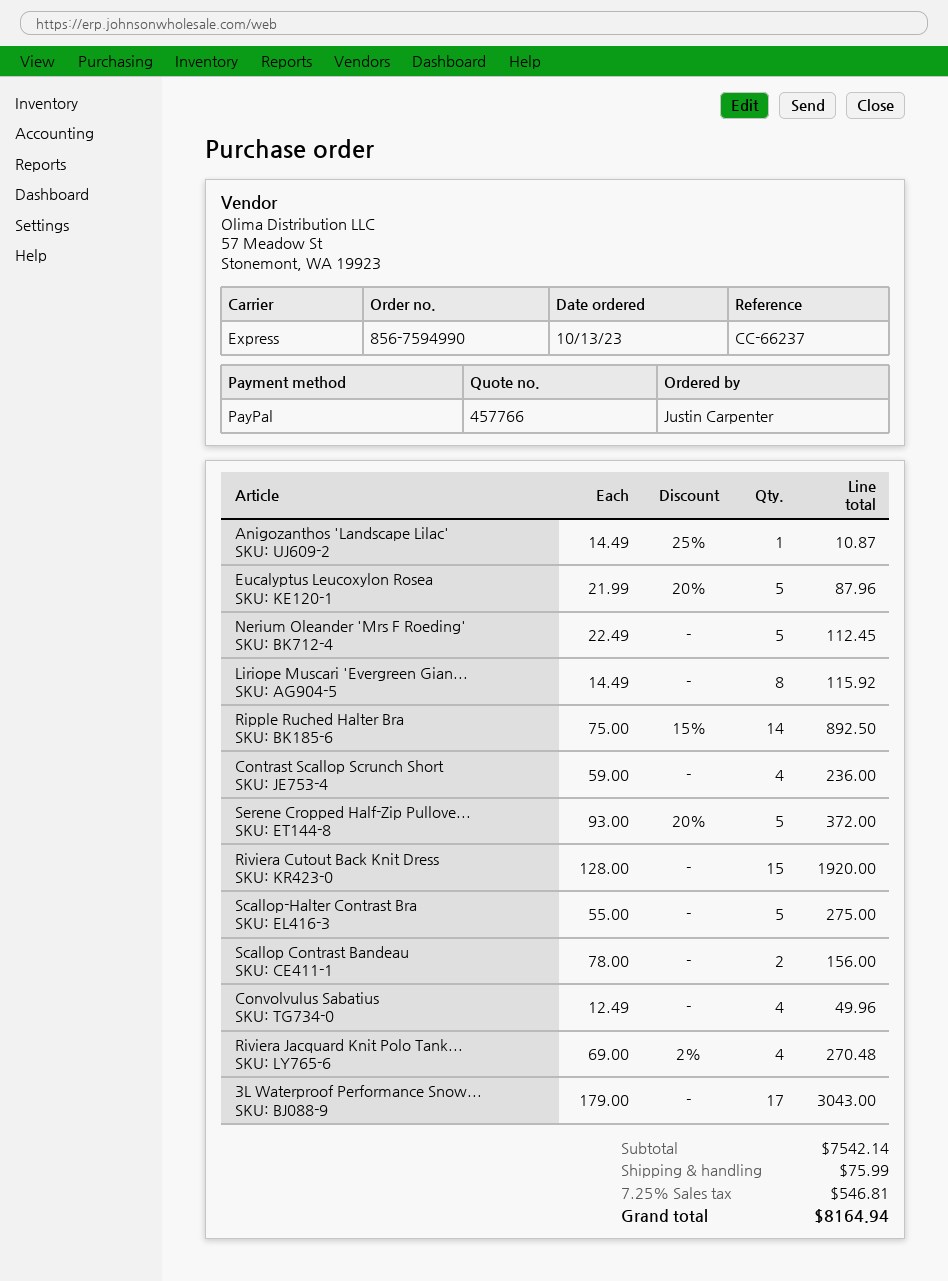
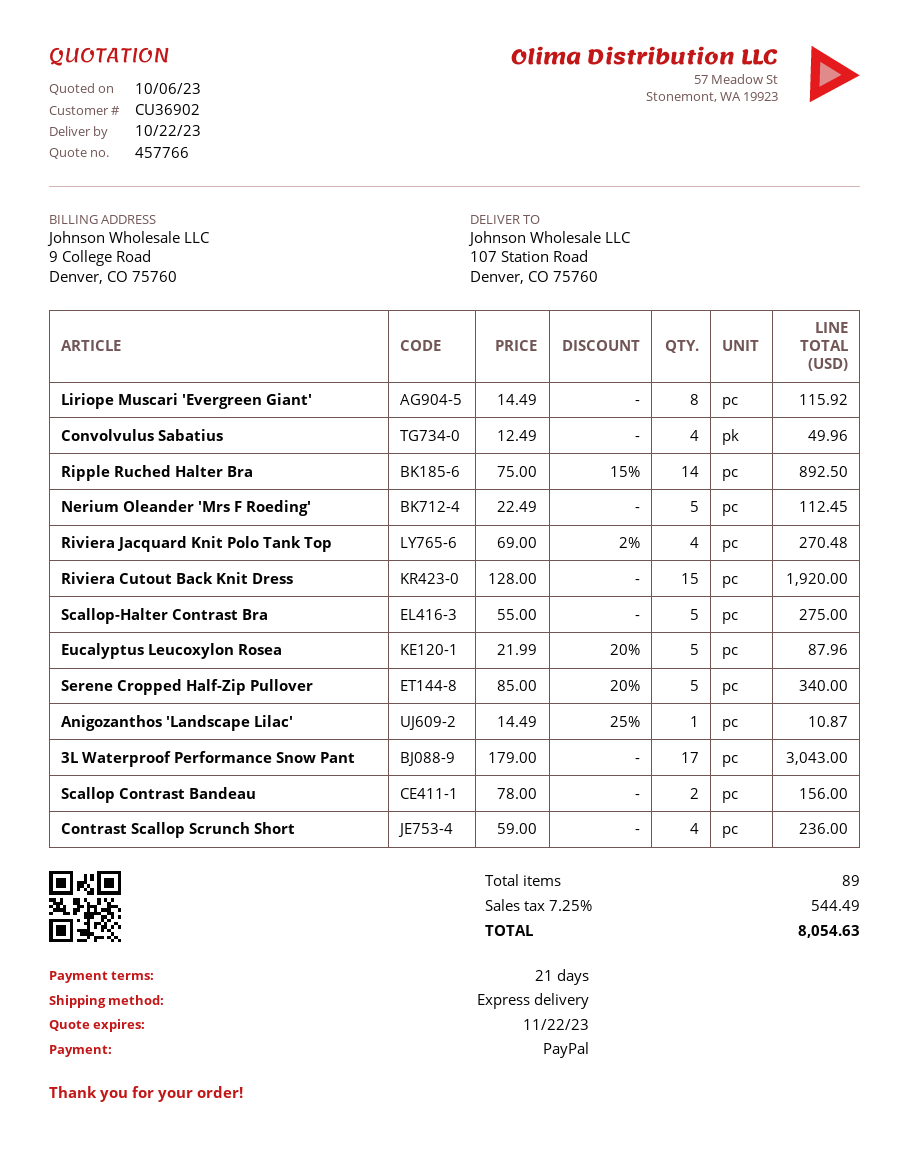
Serene Cropped Half-Zip Pullove...: 5 x 93.00 - 20% = 372.00 -> 5 x 85.00 - 20% = 340.00
shipping: 75.99 -> none
tax: 7.25% = 546.81 -> 7.25% = 544.49
total: 8164.94 -> 8054.63

